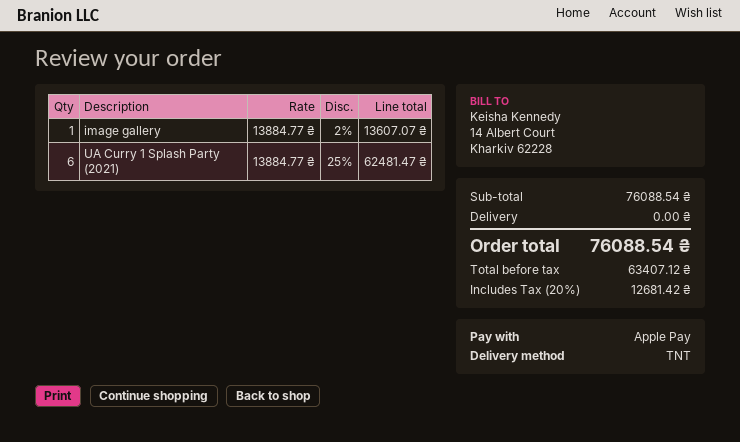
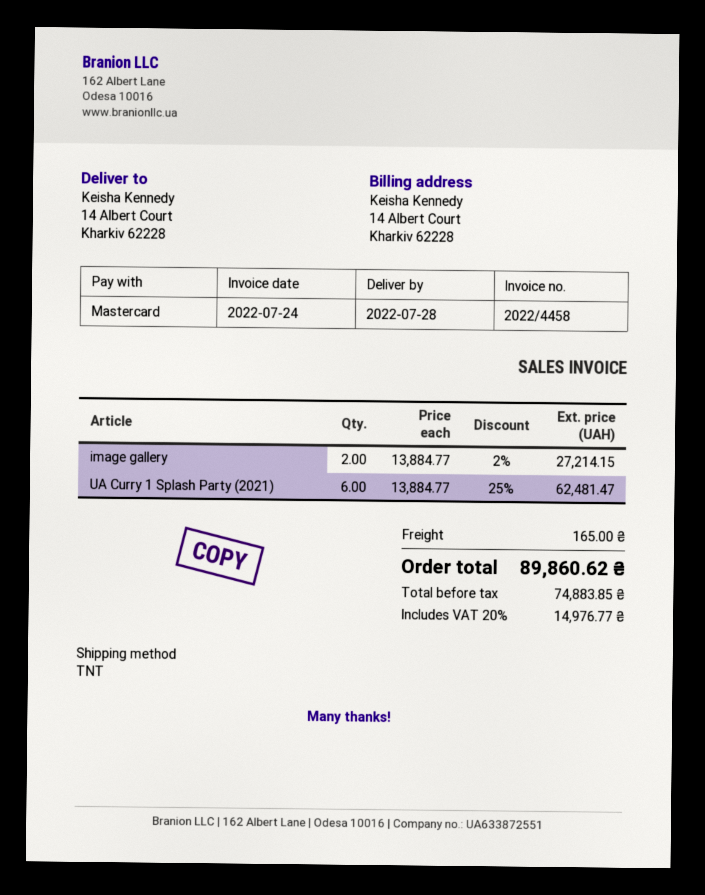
payment method: Apple Pay -> Mastercard
image gallery: 1 x 13884.77 - 2% = 13607.07 -> 2 x 13884.77 - 2% = 27214.15
shipping: 0.00 -> 165.00
net: 63407.12 -> 74883.85
tax: 20% = 12681.42 -> 20% = 14976.77
total: 76088.54 -> 89860.62

